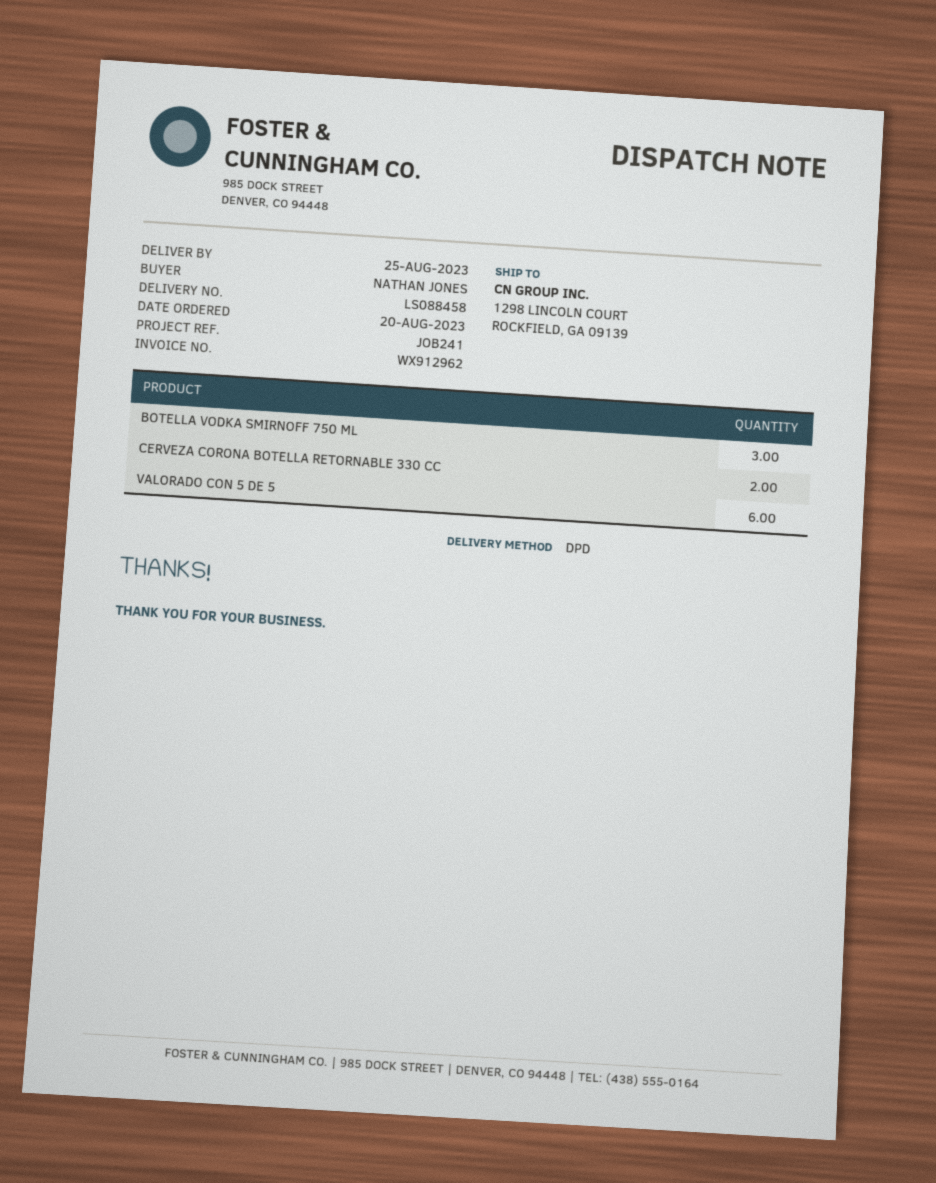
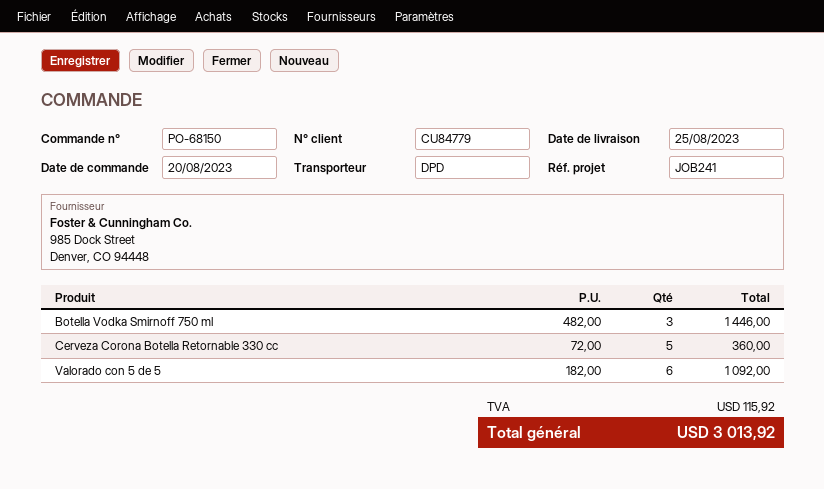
CERVEZA CORONA BOTELLA RETORNABLE 330 CC: 2 -> 5

